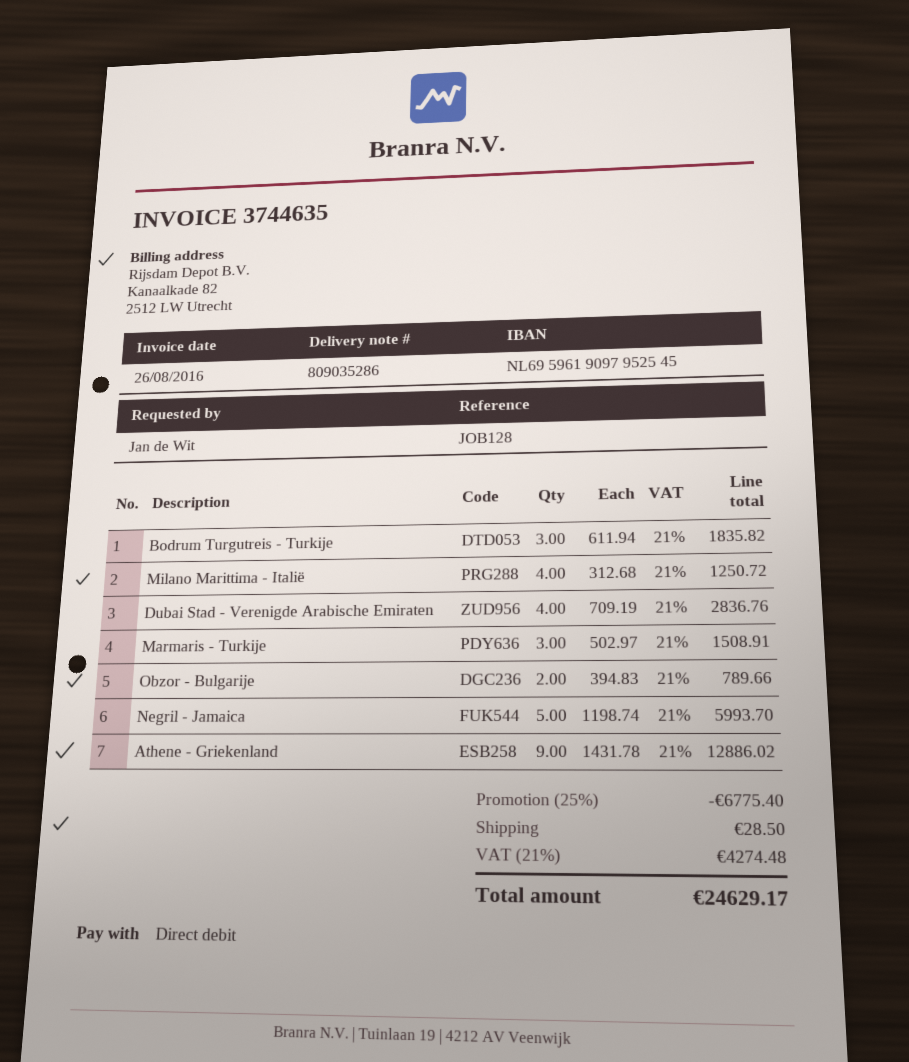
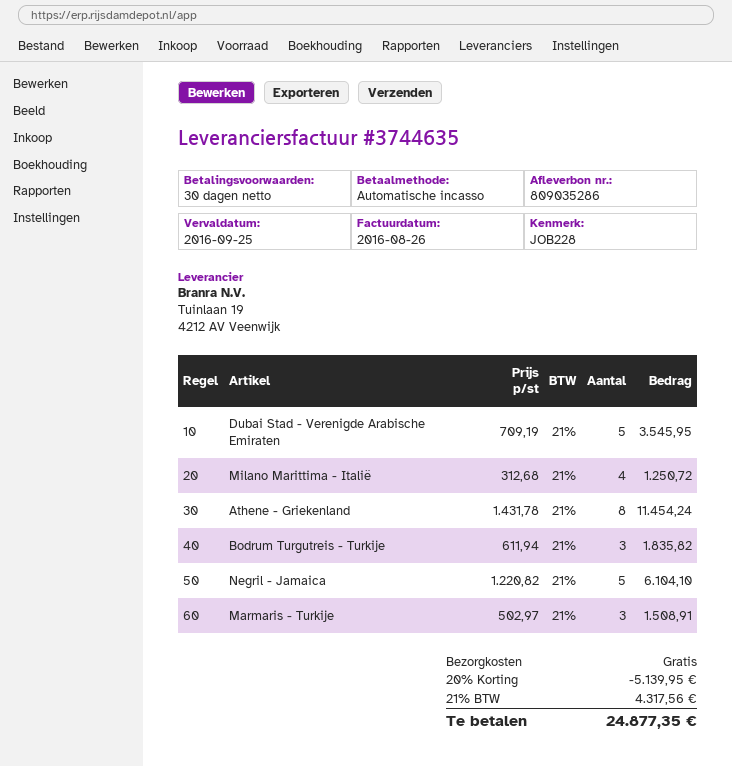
reference: JOB128 -> JOB228
Dubai Stad - Verenigde Arabische Emiraten: 4 x 709.19 = 2836.76 -> 5 x 709.19 = 3545.95
Obzor - Bulgarije: 2 x 394.83 = 789.66 -> none
Negril - Jamaica: 5 x 1198.74 = 5993.70 -> 5 x 1220.82 = 6104.10
Athene - Griekenland: 9 x 1431.78 = 12886.02 -> 8 x 1431.78 = 11454.24
discount: 25% = 6775.40 -> 20% = 5139.95
shipping: 28.50 -> 0.00
tax: 21% = 4274.48 -> 21% = 4317.56
total: 24629.17 -> 24877.35

